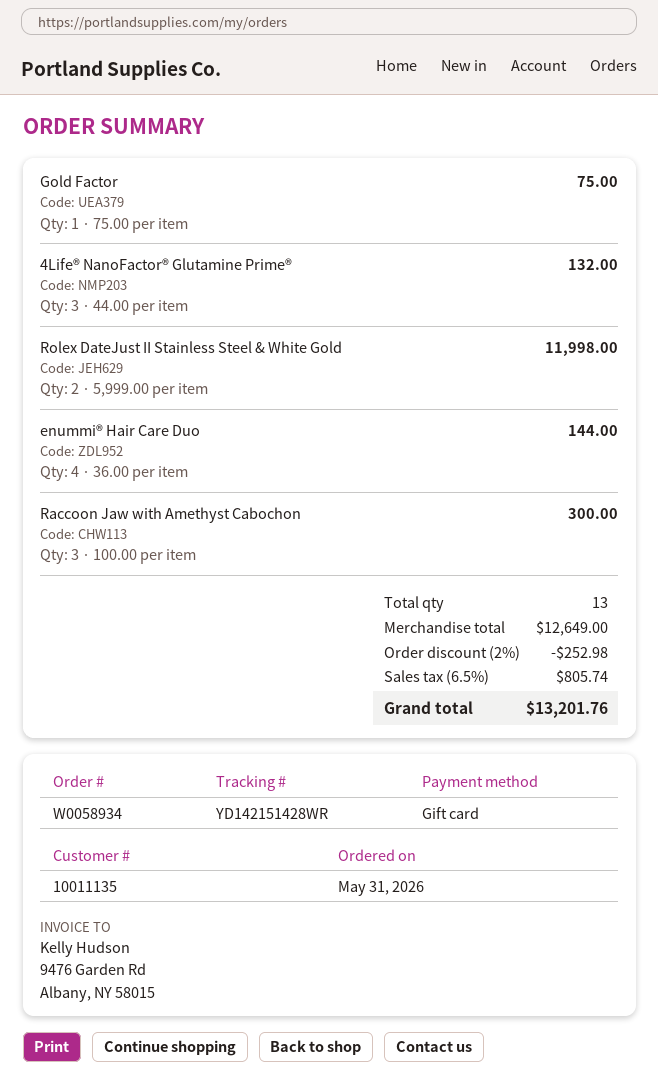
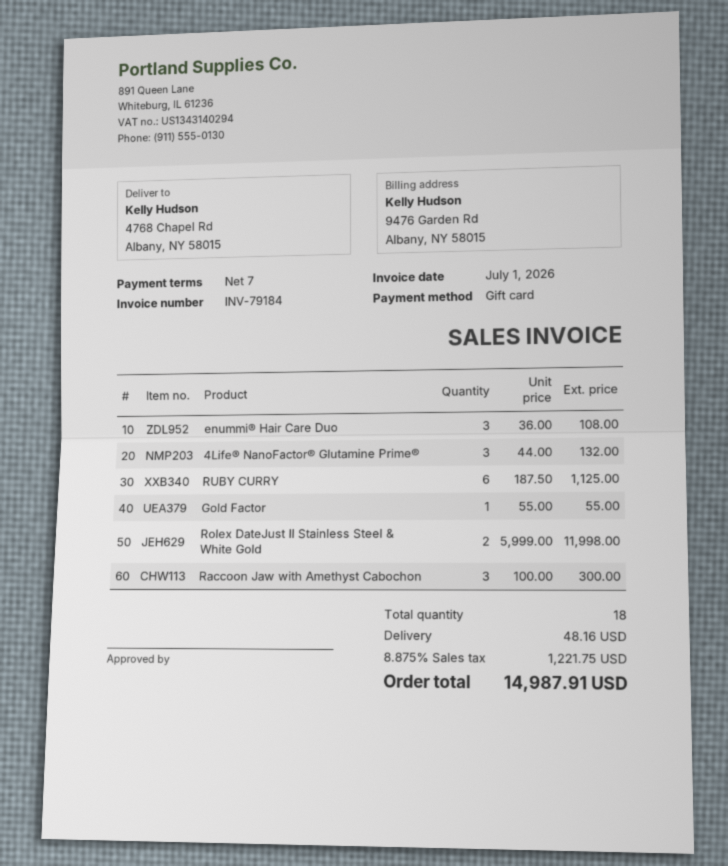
Gold Factor: 1 x 75.00 = 75.00 -> 1 x 55.00 = 55.00
enummi® Hair Care Duo: 4 x 36.00 = 144.00 -> 3 x 36.00 = 108.00
RUBY CURRY: none -> 6 x 187.50 = 1125.00
total quantity: 13 -> 18
discount: 2% = 252.98 -> none
shipping: none -> 48.16
tax: 6.5% = 805.74 -> 8.875% = 1221.75
total: 13201.76 -> 14987.91

